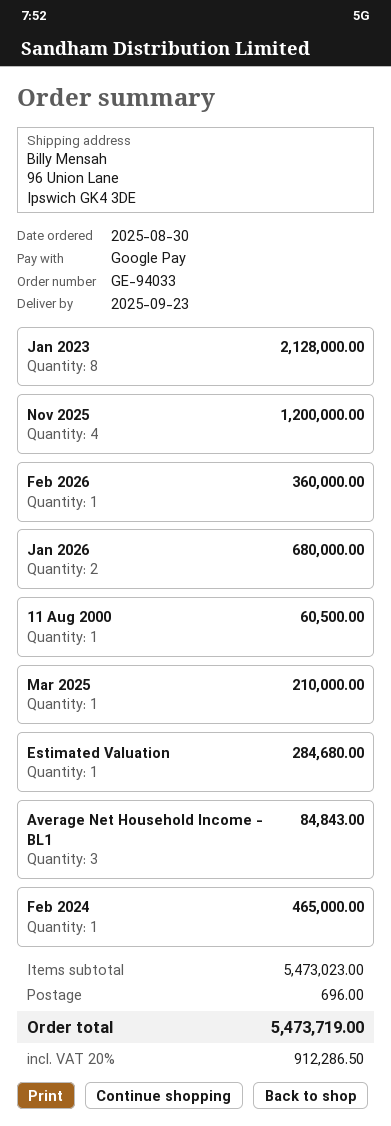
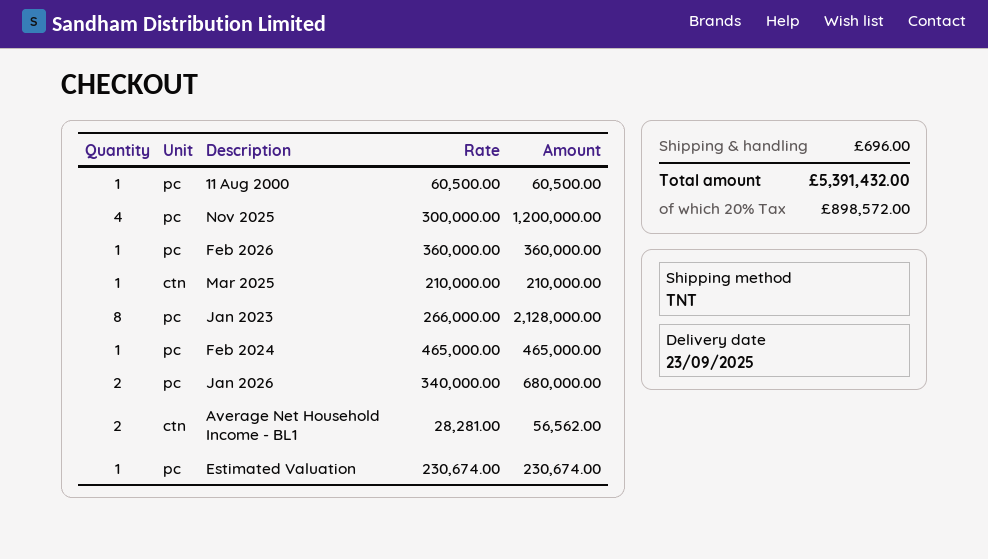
Estimated Valuation: 1 for 284680.00 -> 1 for 230674.00
Average Net Household Income - BL1: 3 for 84843.00 -> 2 for 56562.00
tax: 20% = 912286.50 -> 20% = 898572.00
total: 5473719.00 -> 5391432.00

